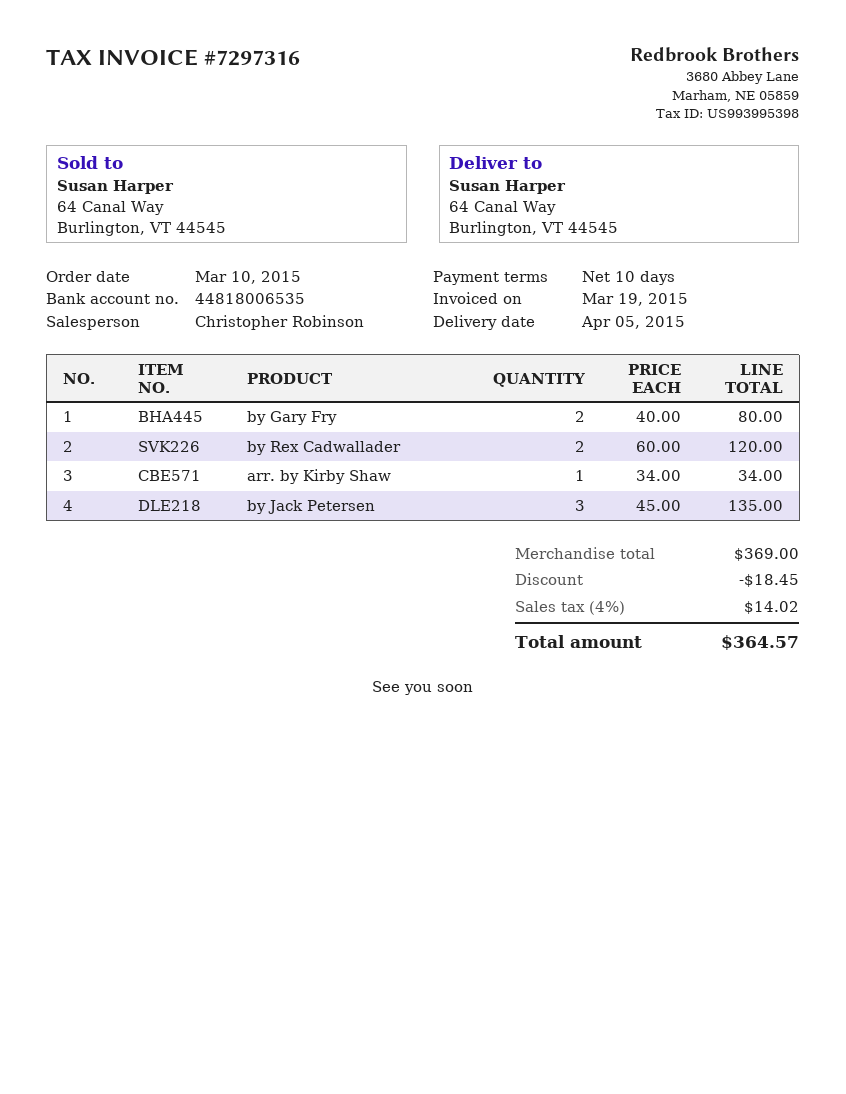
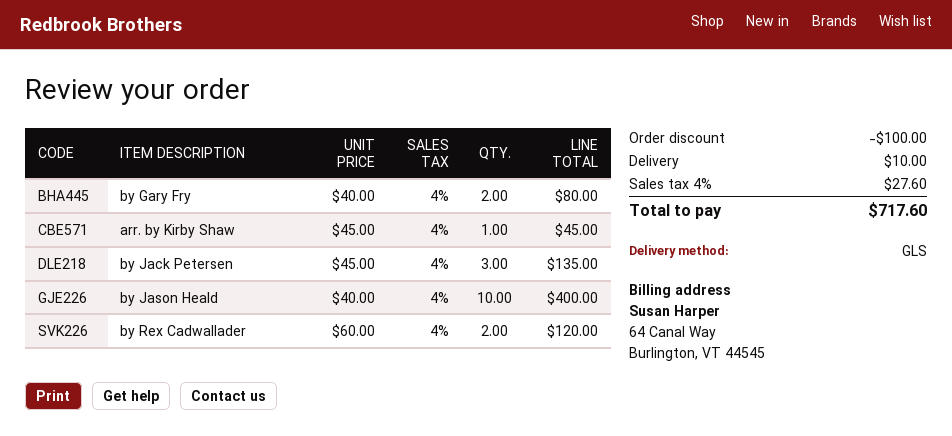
arr. by Kirby Shaw: 1 x 34.00 = 34.00 -> 1 x 45.00 = 45.00
by Jason Heald: none -> 10 x 40.00 = 400.00
discount: 18.45 -> 100.00
shipping: none -> 10.00
tax: 4% = 14.02 -> 4% = 27.60
total: 364.57 -> 717.60

